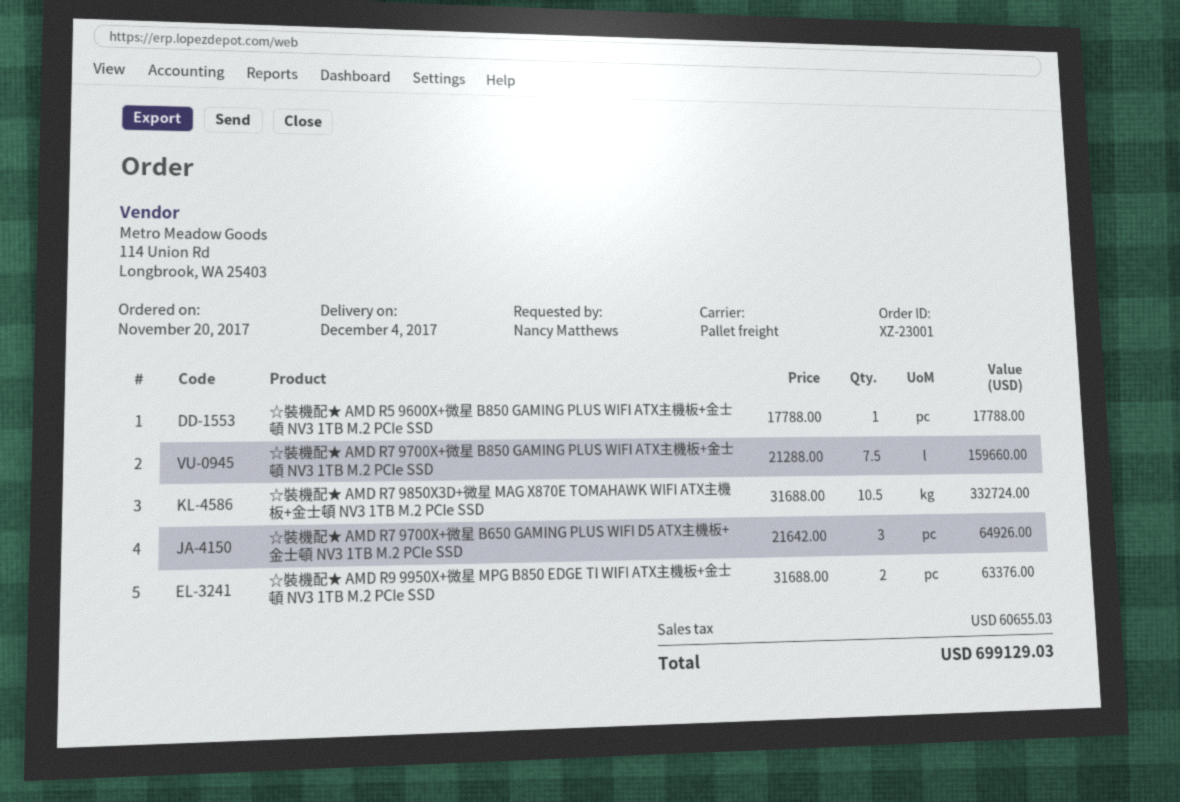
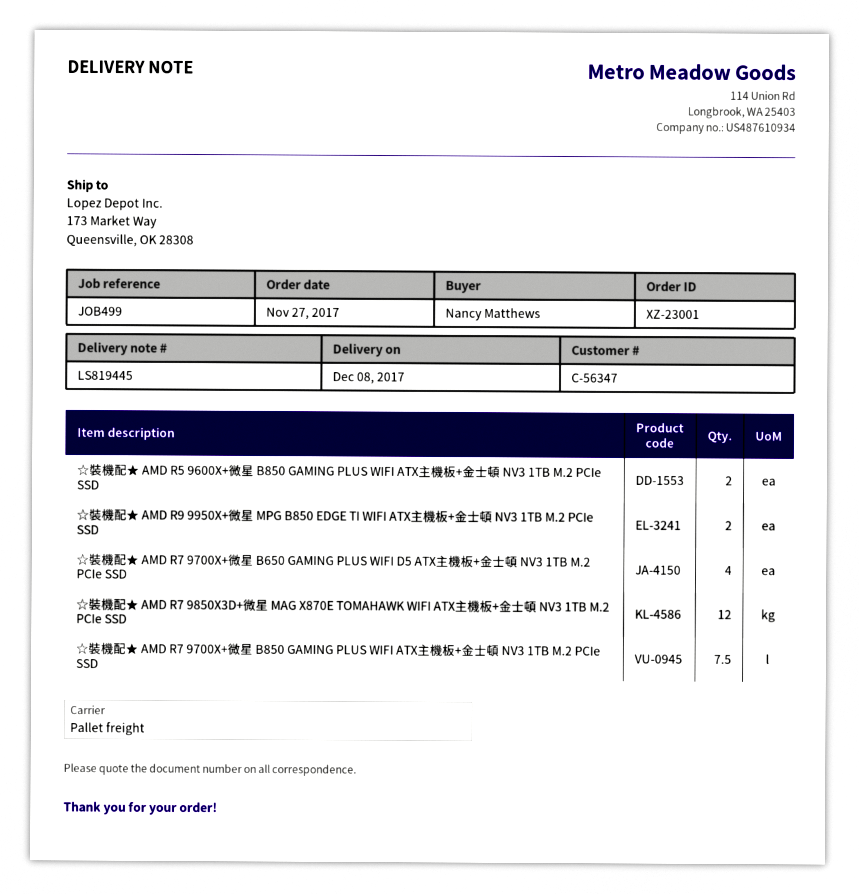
order date: 2017-11-20 -> 2017-11-27
delivery date: 2017-12-04 -> 2017-12-08
☆裝機配★ AMD R5 9600X+微星 B850 GAMING PLUS WIFI ATX主機板+金士頓 NV3 1TB M.2 PCIe SSD: 1 -> 2
☆裝機配★ AMD R7 9850X3D+微星 MAG X870E TOMAHAWK WIFI ATX主機板+金士頓 NV3 1TB M.2 PCIe SSD: 10.5 -> 12
☆裝機配★ AMD R7 9700X+微星 B650 GAMING PLUS WIFI D5 ATX主機板+金士頓 NV3 1TB M.2 PCIe SSD: 3 -> 4

